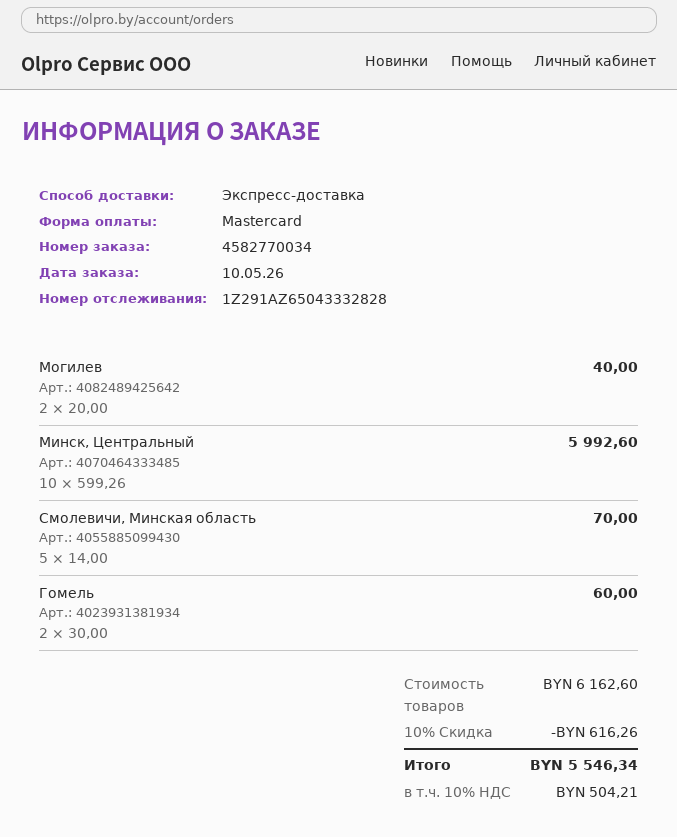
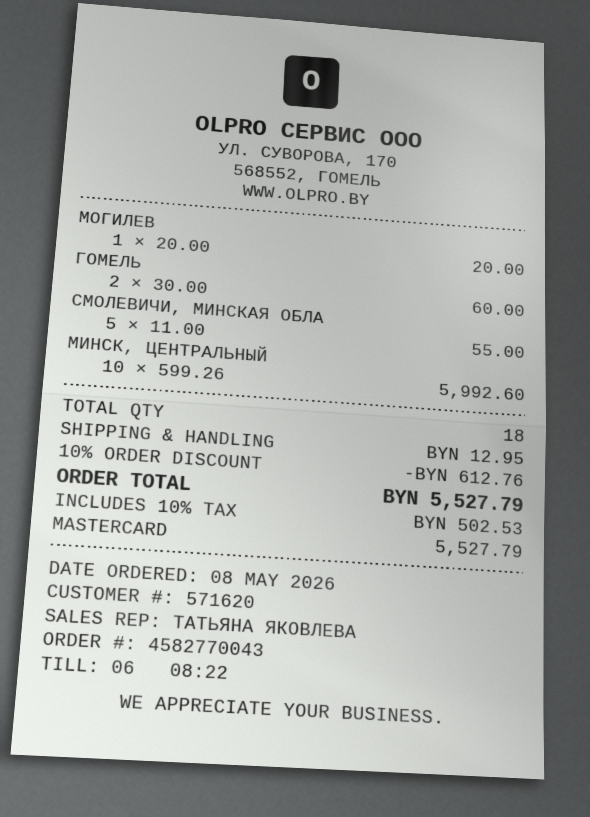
order number: 4582770034 -> 4582770043
order date: 2026-05-10 -> 2026-05-08
Могилев: 2 x 20.00 = 40.00 -> 1 x 20.00 = 20.00
Смолевичи, Минская область: 5 x 14.00 = 70.00 -> 5 x 11.00 = 55.00
discount: 10% = 616.26 -> 10% = 612.76
shipping: none -> 12.95
tax: 10% = 504.21 -> 10% = 502.53
total: 5546.34 -> 5527.79

